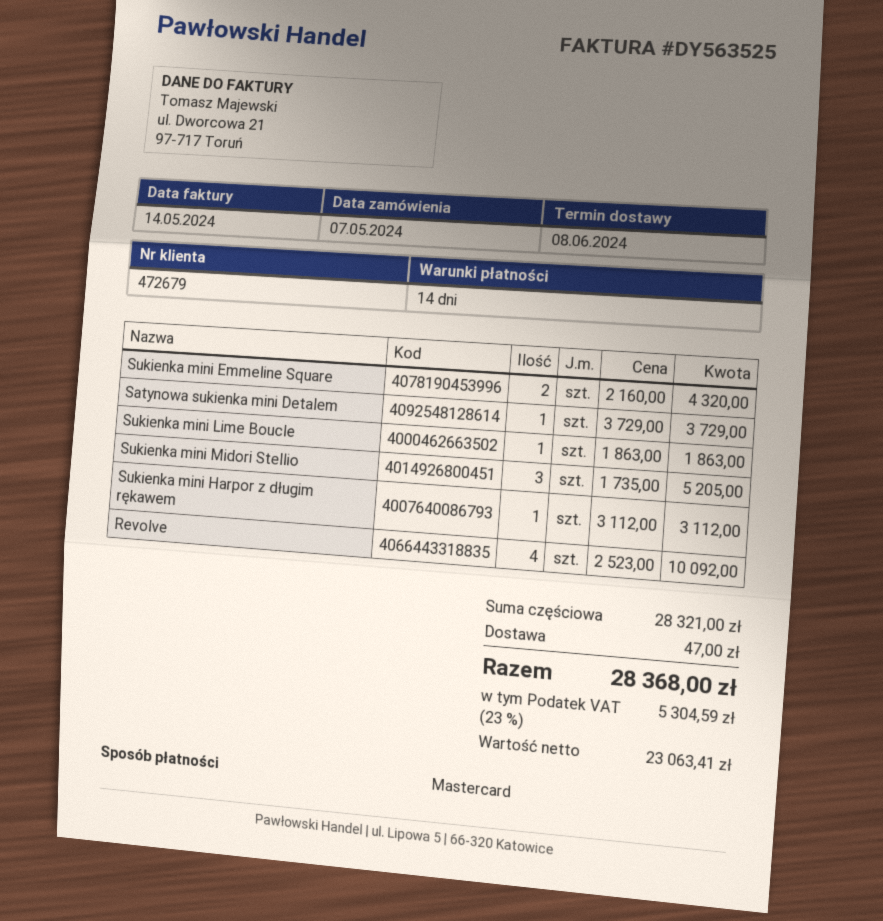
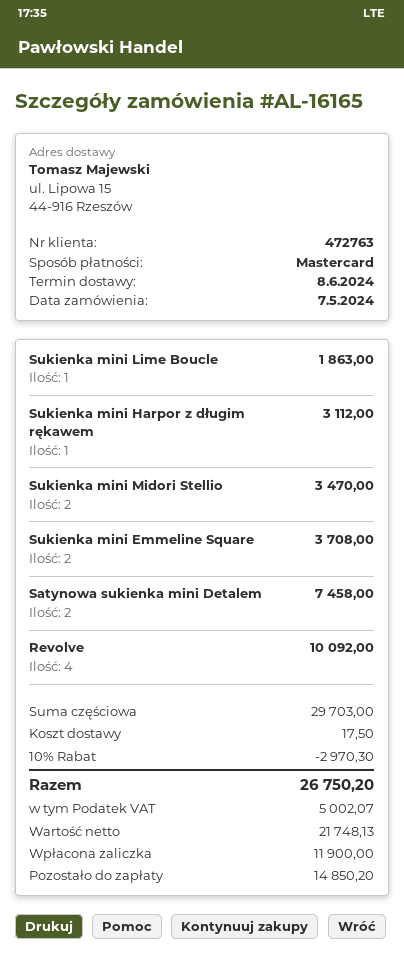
customer number: 472679 -> 472763
Sukienka mini Emmeline Square: 2 for 4320.00 -> 2 for 3708.00
Satynowa sukienka mini Detalem: 1 for 3729.00 -> 2 for 7458.00
Sukienka mini Midori Stellio: 3 for 5205.00 -> 2 for 3470.00
subtotal: 28321.00 -> 29703.00
discount: none -> 10% = 2970.30
shipping: 47.00 -> 17.50
net: 23063.41 -> 21748.13
tax: 5304.59 -> 5002.07
total: 28368.00 -> 26750.20

